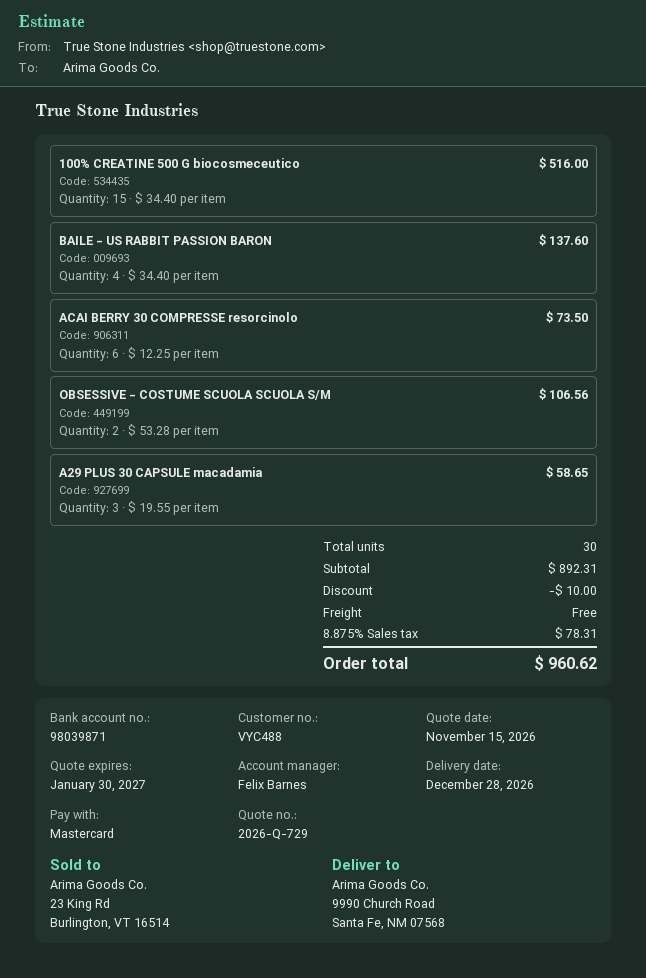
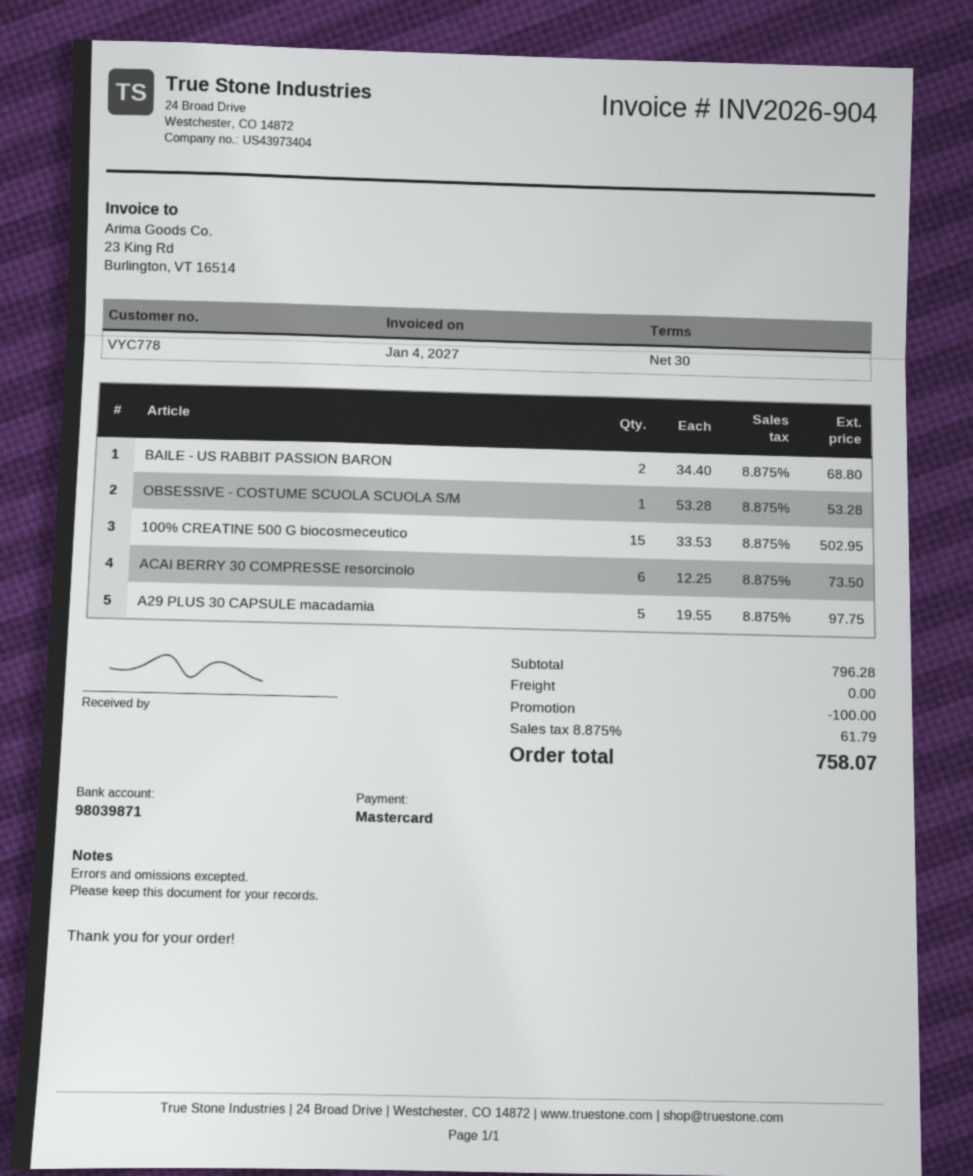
customer number: VYC488 -> VYC778
100% CREATINE 500 G biocosmeceutico: 15 x 34.40 = 516.00 -> 15 x 33.53 = 502.95
BAILE - US RABBIT PASSION BARON: 4 x 34.40 = 137.60 -> 2 x 34.40 = 68.80
OBSESSIVE - COSTUME SCUOLA SCUOLA S/M: 2 x 53.28 = 106.56 -> 1 x 53.28 = 53.28
A29 PLUS 30 CAPSULE macadamia: 3 x 19.55 = 58.65 -> 5 x 19.55 = 97.75
subtotal: 892.31 -> 796.28
discount: 10.00 -> 100.00
tax: 8.875% = 78.31 -> 8.875% = 61.79
total: 960.62 -> 758.07

